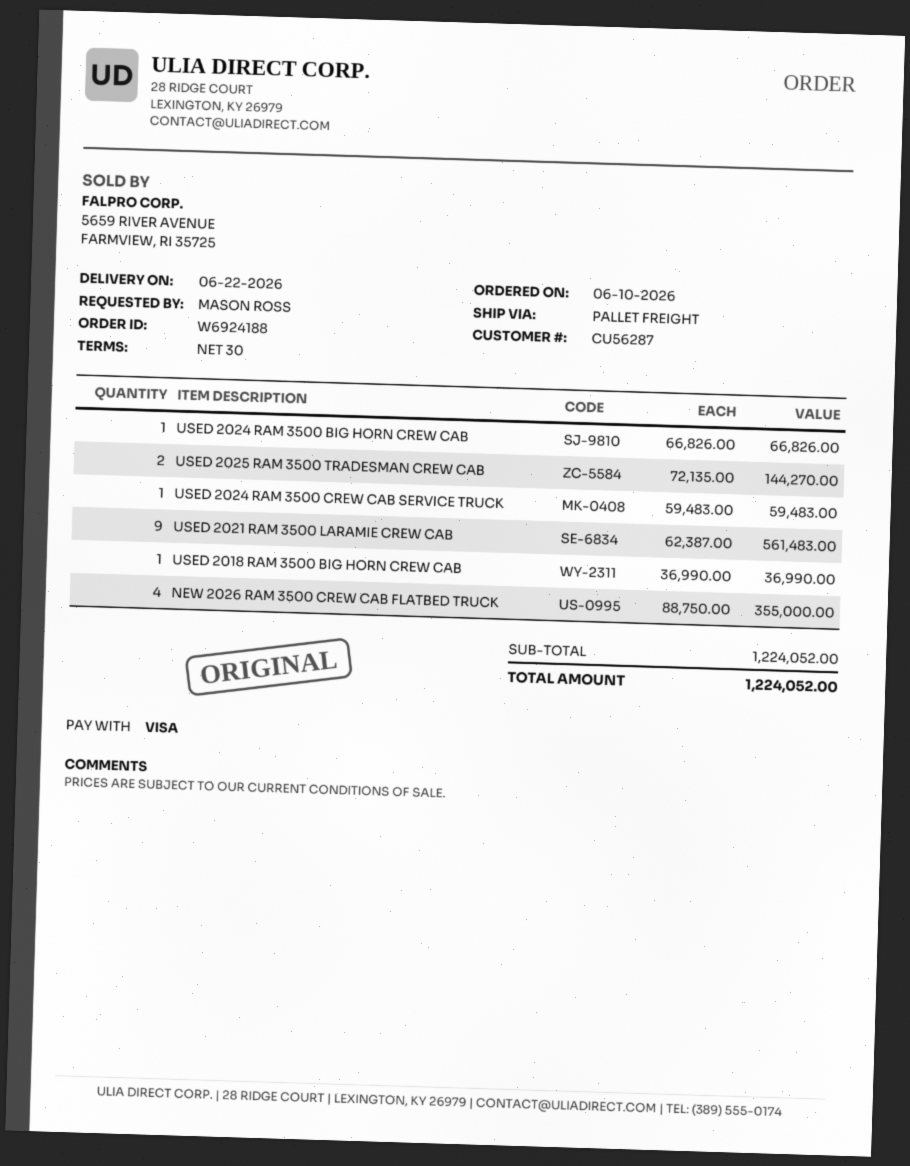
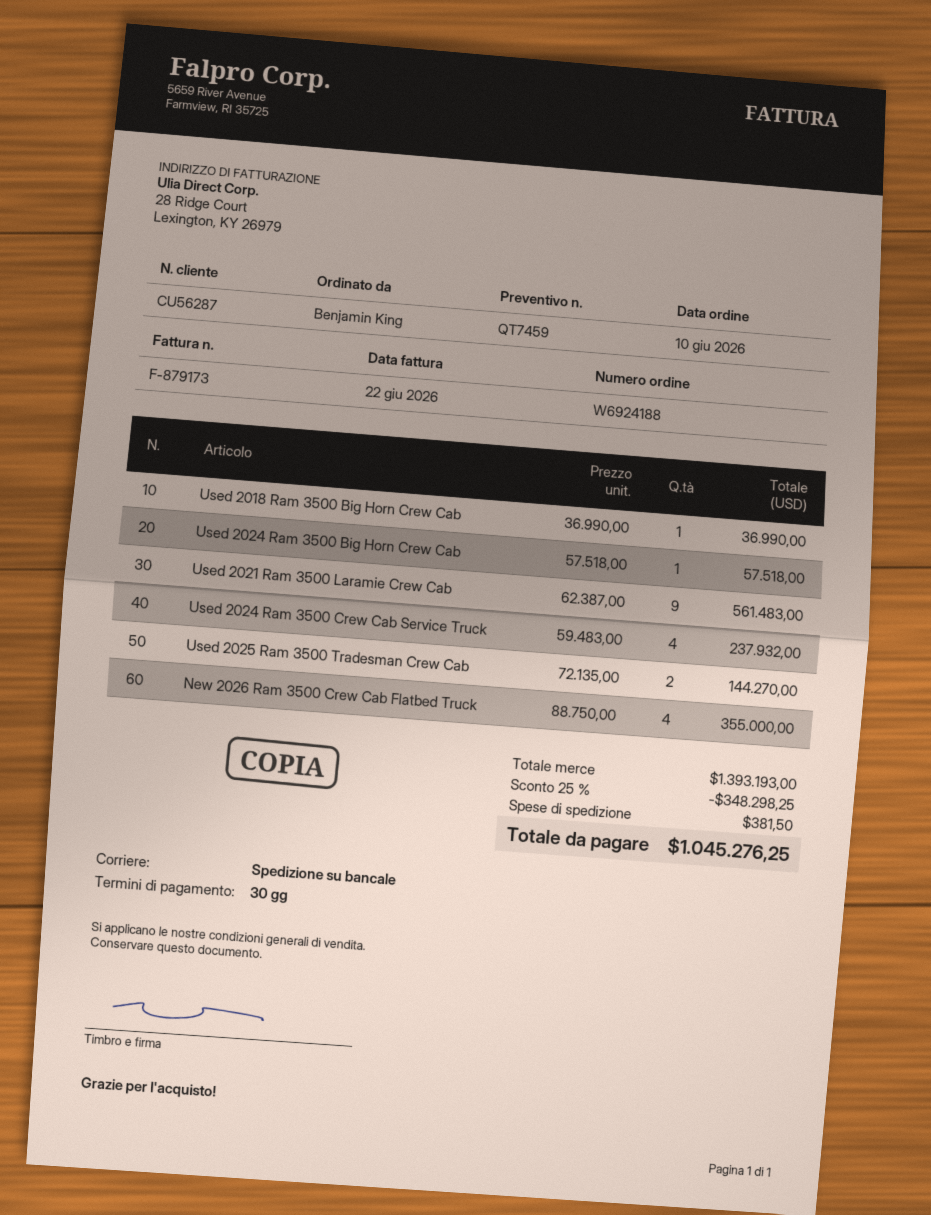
ordered by: MASON ROSS -> Benjamin King
USED 2024 RAM 3500 BIG HORN CREW CAB: 1 x 66826.00 = 66826.00 -> 1 x 57518.00 = 57518.00
USED 2024 RAM 3500 CREW CAB SERVICE TRUCK: 1 x 59483.00 = 59483.00 -> 4 x 59483.00 = 237932.00
subtotal: 1224052.00 -> 1393193.00
discount: none -> 25% = 348298.25
shipping: none -> 381.50
total: 1224052.00 -> 1045276.25

